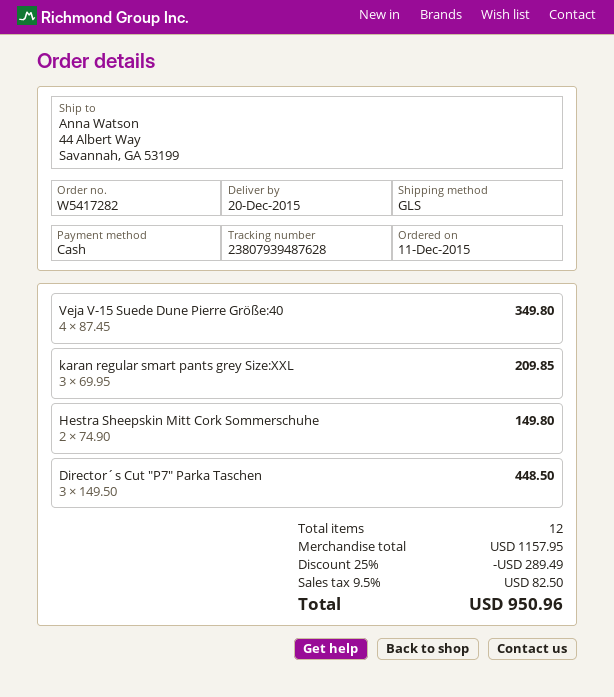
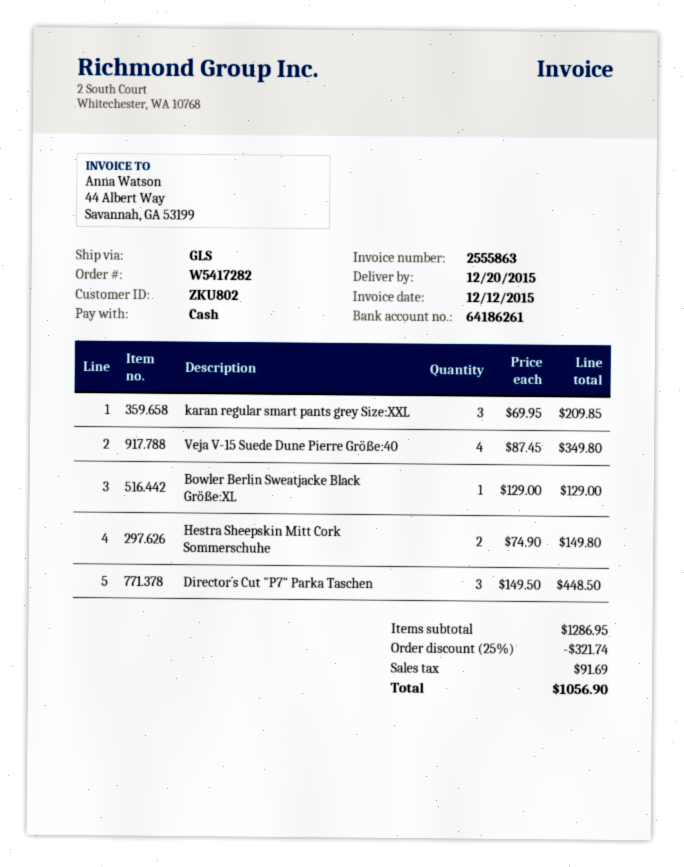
Bowler Berlin Sweatjacke Black Größe:XL: none -> 1 x 129.00 = 129.00
subtotal: 1157.95 -> 1286.95
discount: 25% = 289.49 -> 25% = 321.74
tax: 82.50 -> 91.69
total: 950.96 -> 1056.90

